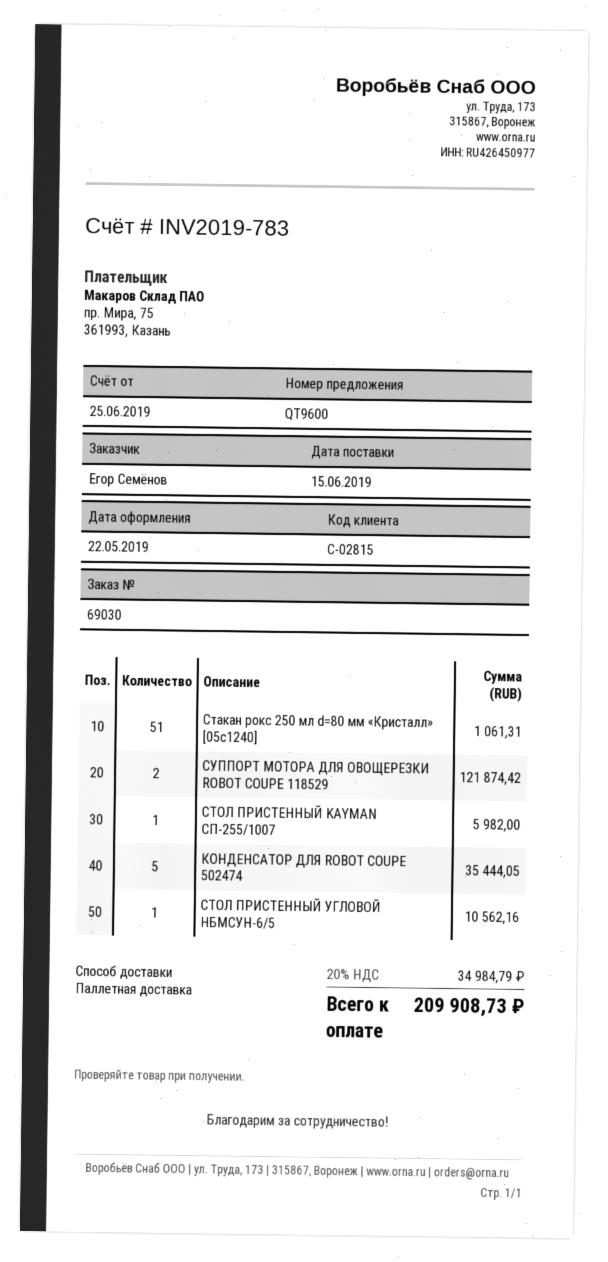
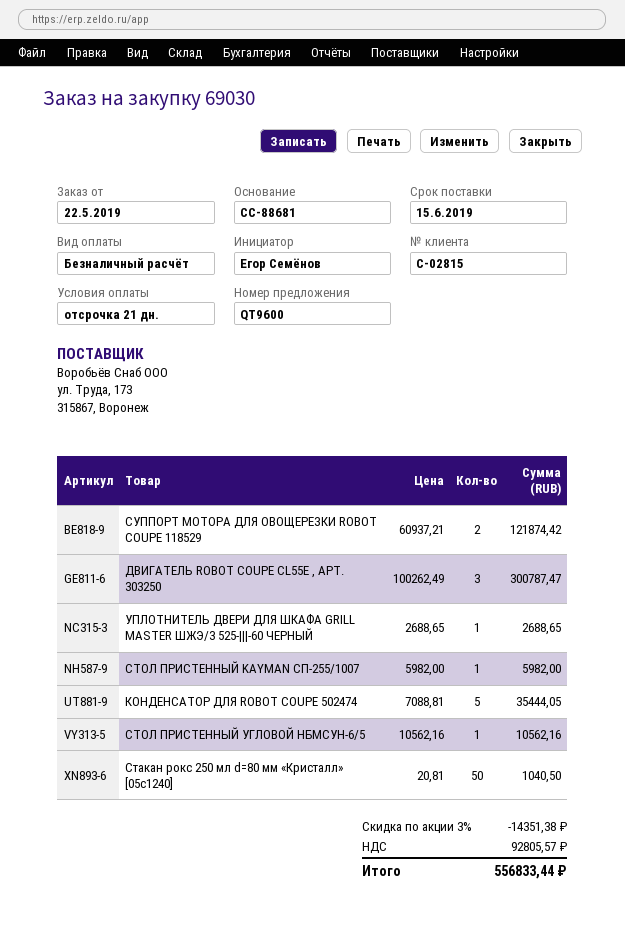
Стакан рокс 250 мл d=80 мм «Кристалл» [05с1240]: 51 for 1061.31 -> 50 for 1040.50
ДВИГАТЕЛЬ ROBOT COUPE CL55E , АРТ. 303250: none -> 3 for 300787.47
УПЛОТНИТЕЛЬ ДВЕРИ ДЛЯ ШКАФА GRILL MASTER ШЖЭ/3 525-|||-60 ЧЕРНЫЙ: none -> 1 for 2688.65
discount: none -> 3% = 14351.38
tax: 34984.79 -> 92805.57
total: 209908.73 -> 556833.44

